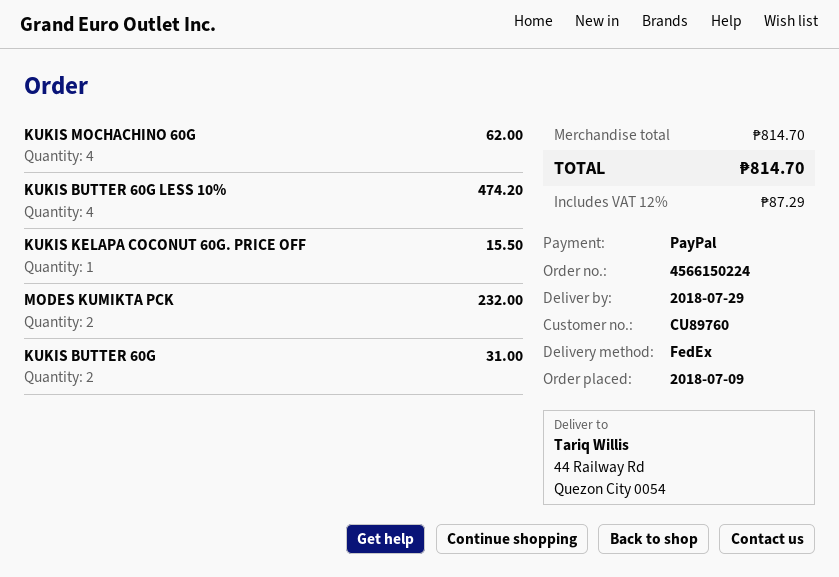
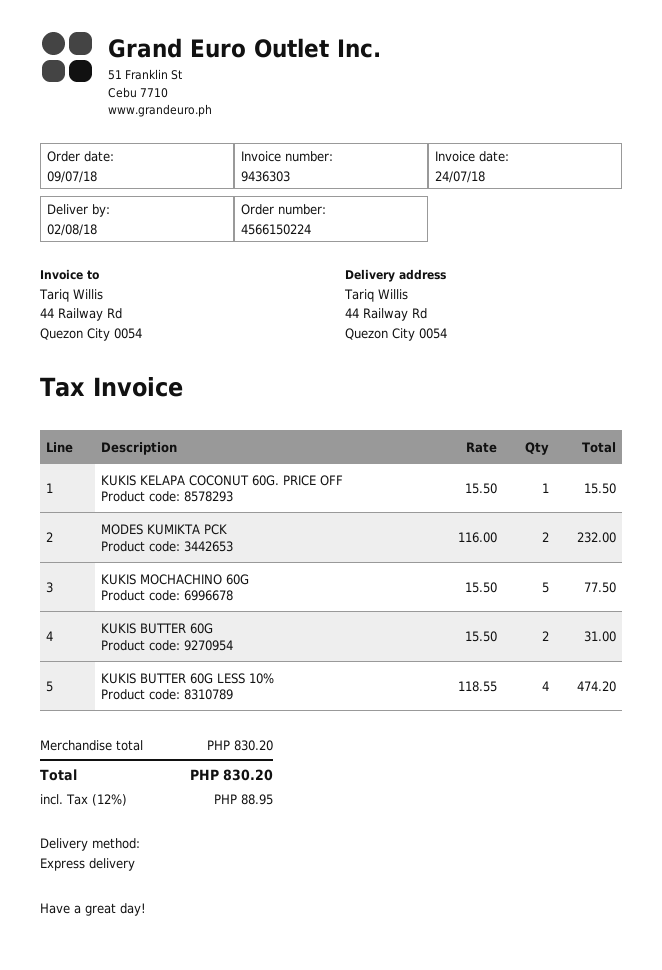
delivery date: 2018-07-29 -> 2018-08-02
shipping method: FedEx -> express
KUKIS MOCHACHINO 60G: 4 for 62.00 -> 5 for 77.50
subtotal: 814.70 -> 830.20
tax: 12% = 87.29 -> 12% = 88.95
total: 814.70 -> 830.20

